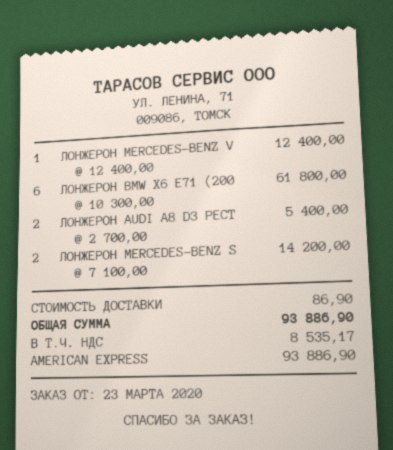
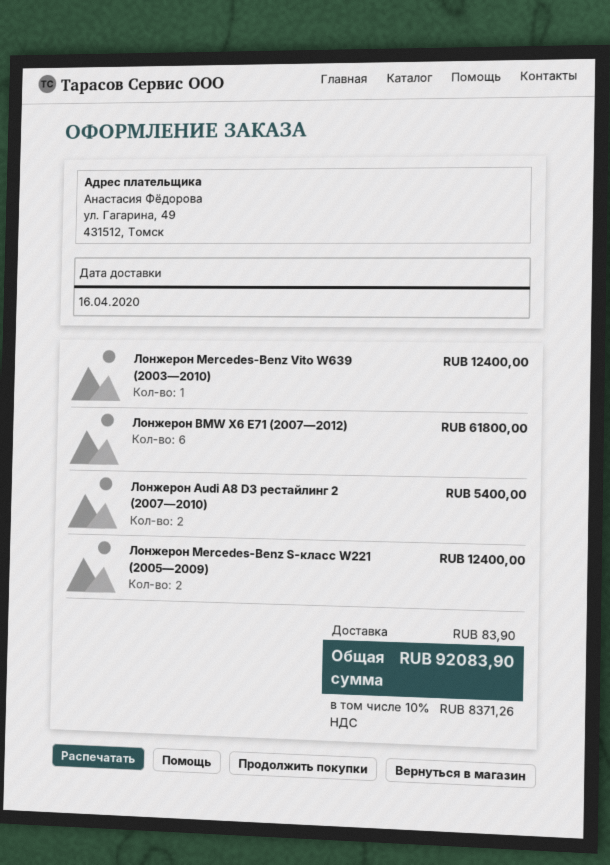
ЛОНЖЕРОН MERCEDES-BENZ S: 2 for 14200.00 -> 2 for 12400.00
shipping: 86.90 -> 83.90
tax: 8535.17 -> 8371.26
total: 93886.90 -> 92083.90

